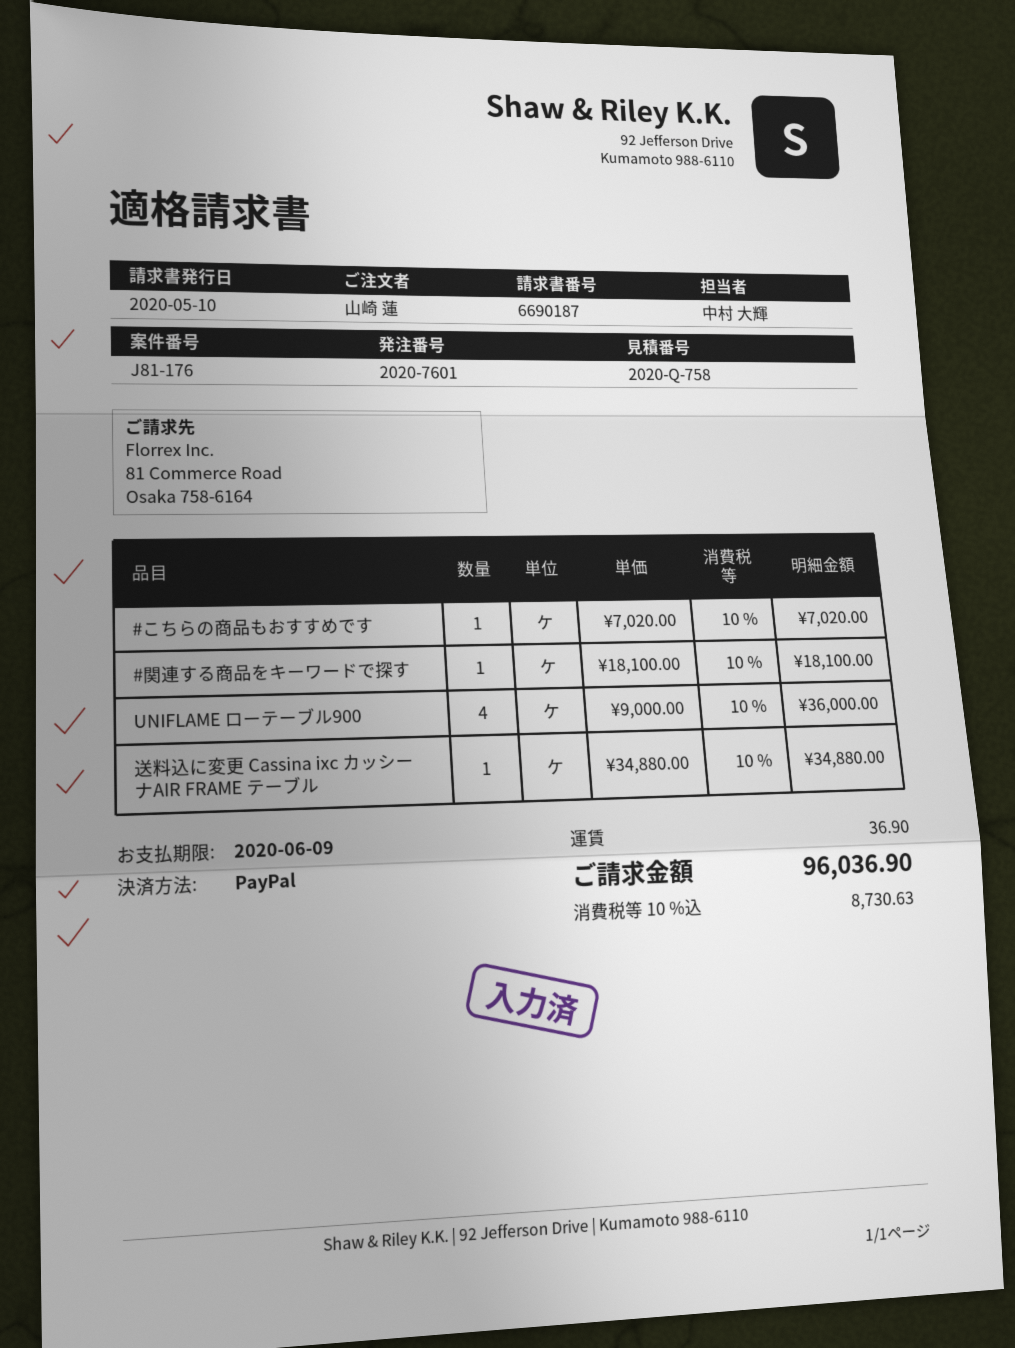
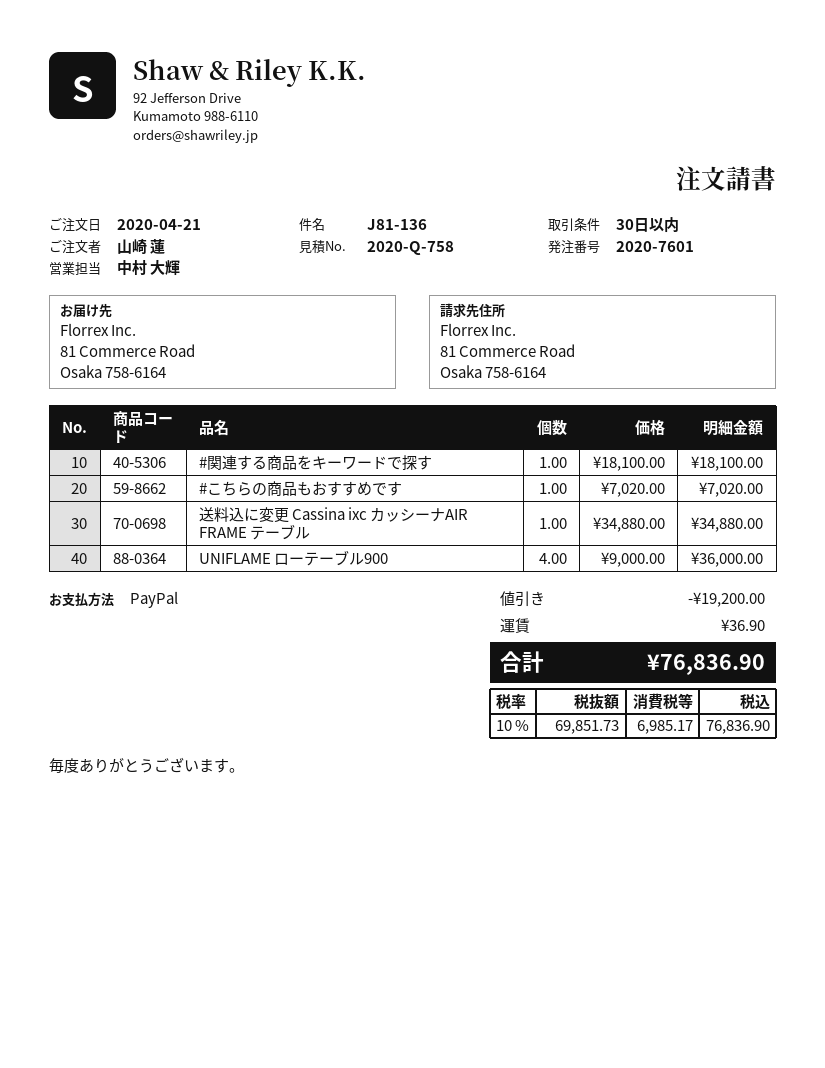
reference: J81-176 -> J81-136
discount: none -> 19200.00
tax: 10% = 8730.63 -> 10% = 6985.17
total: 96036.90 -> 76836.90

